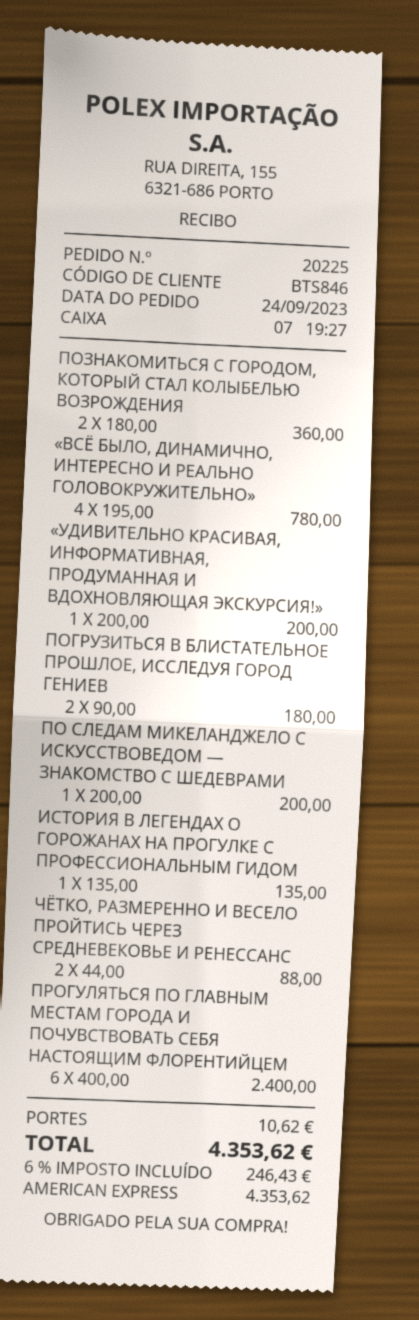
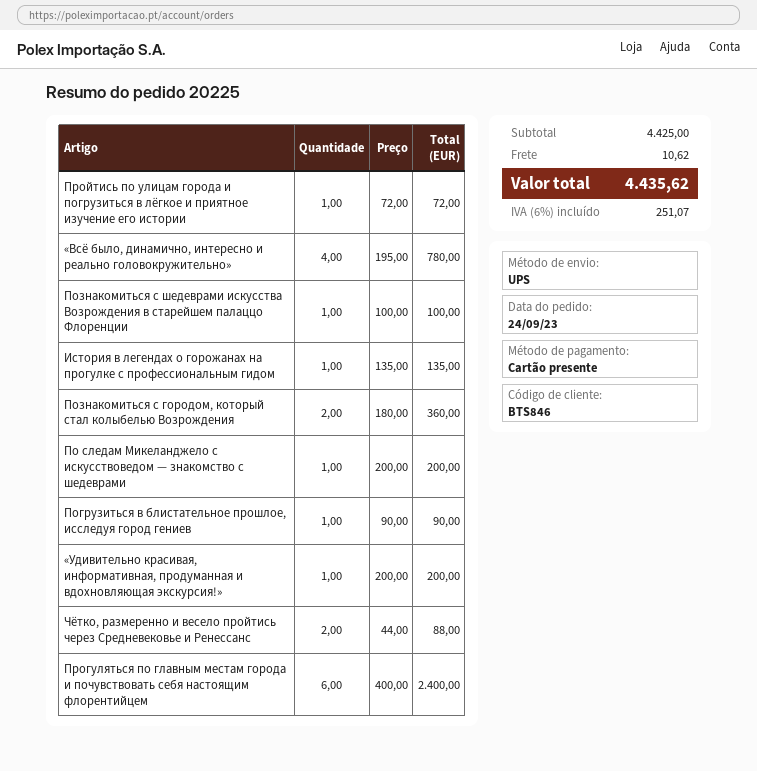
payment method: American Express -> gift card
ПОГРУЗИТЬСЯ В БЛИСТАТЕЛЬНОЕ ПРОШЛОЕ, ИССЛЕДУЯ ГОРОД ГЕНИЕВ: 2 x 90.00 = 180.00 -> 1 x 90.00 = 90.00
Пройтись по улицам города и погрузиться в лёгкое и приятное изучение его истории: none -> 1 x 72.00 = 72.00
Познакомиться с шедеврами искусства Возрождения в старейшем палаццо Флоренции: none -> 1 x 100.00 = 100.00
tax: 6% = 246.43 -> 6% = 251.07
total: 4353.62 -> 4435.62

